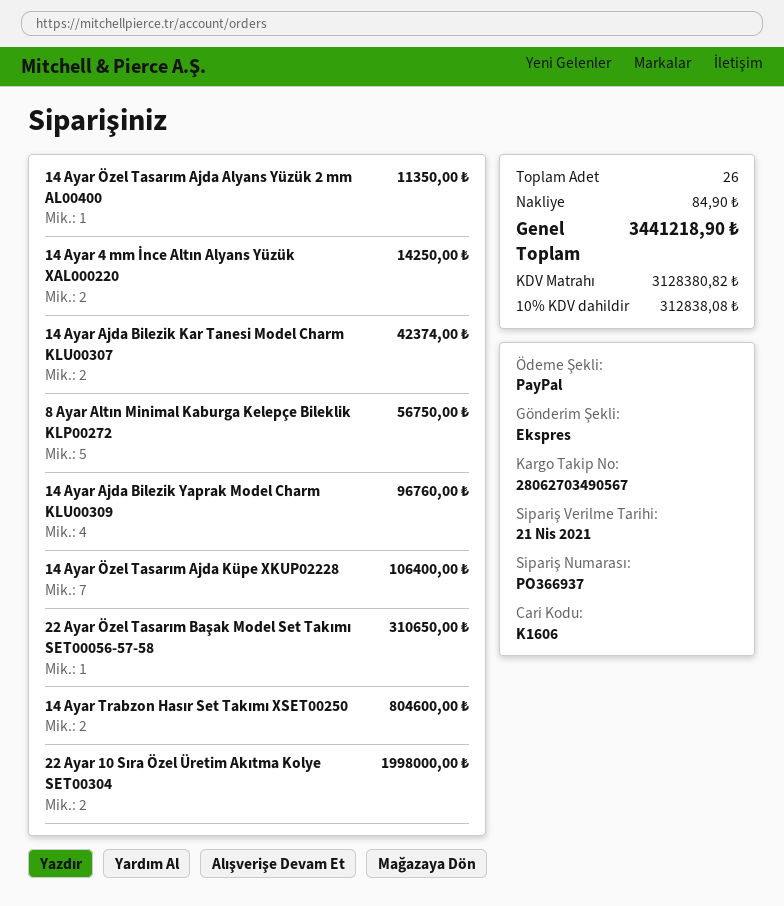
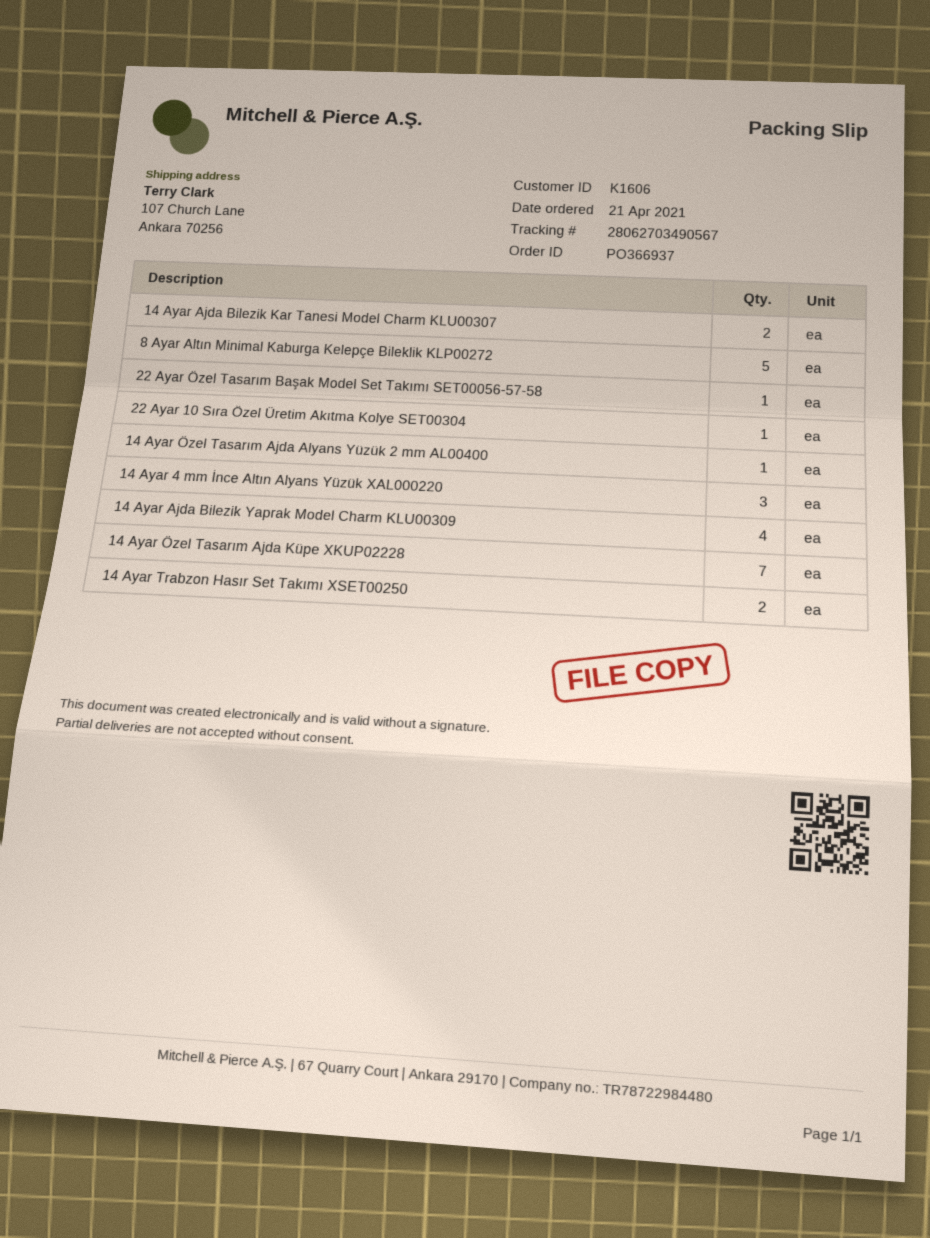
14 Ayar 4 mm İnce Altın Alyans Yüzük XAL000220: 2 -> 3
22 Ayar 10 Sıra Özel Üretim Akıtma Kolye SET00304: 2 -> 1

